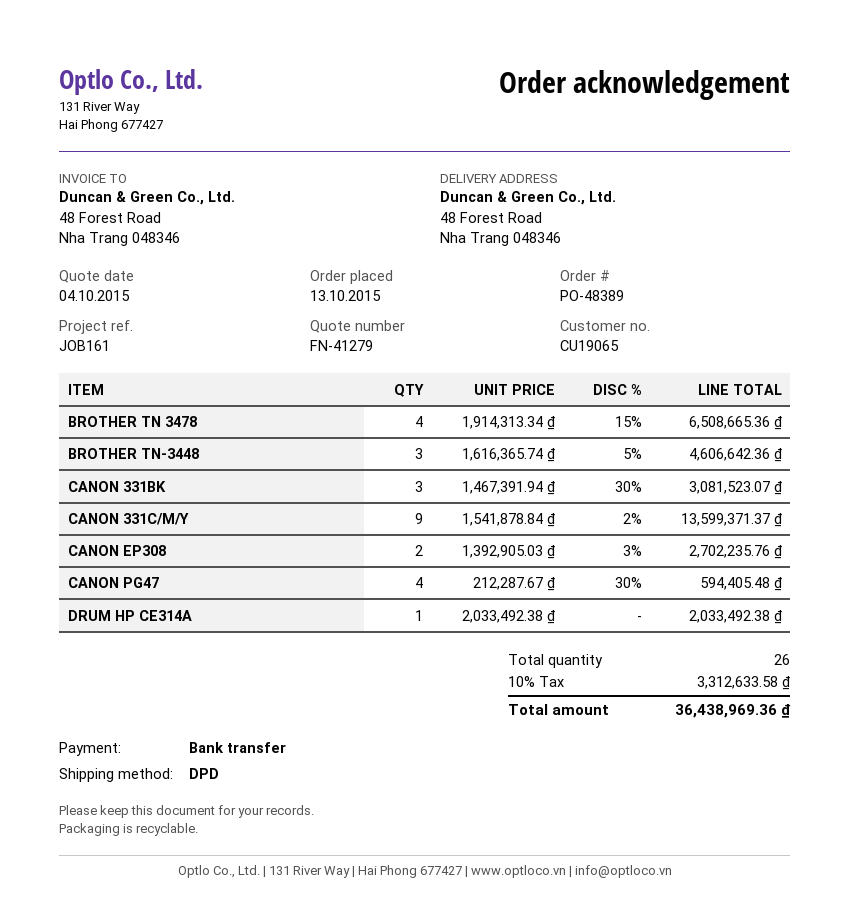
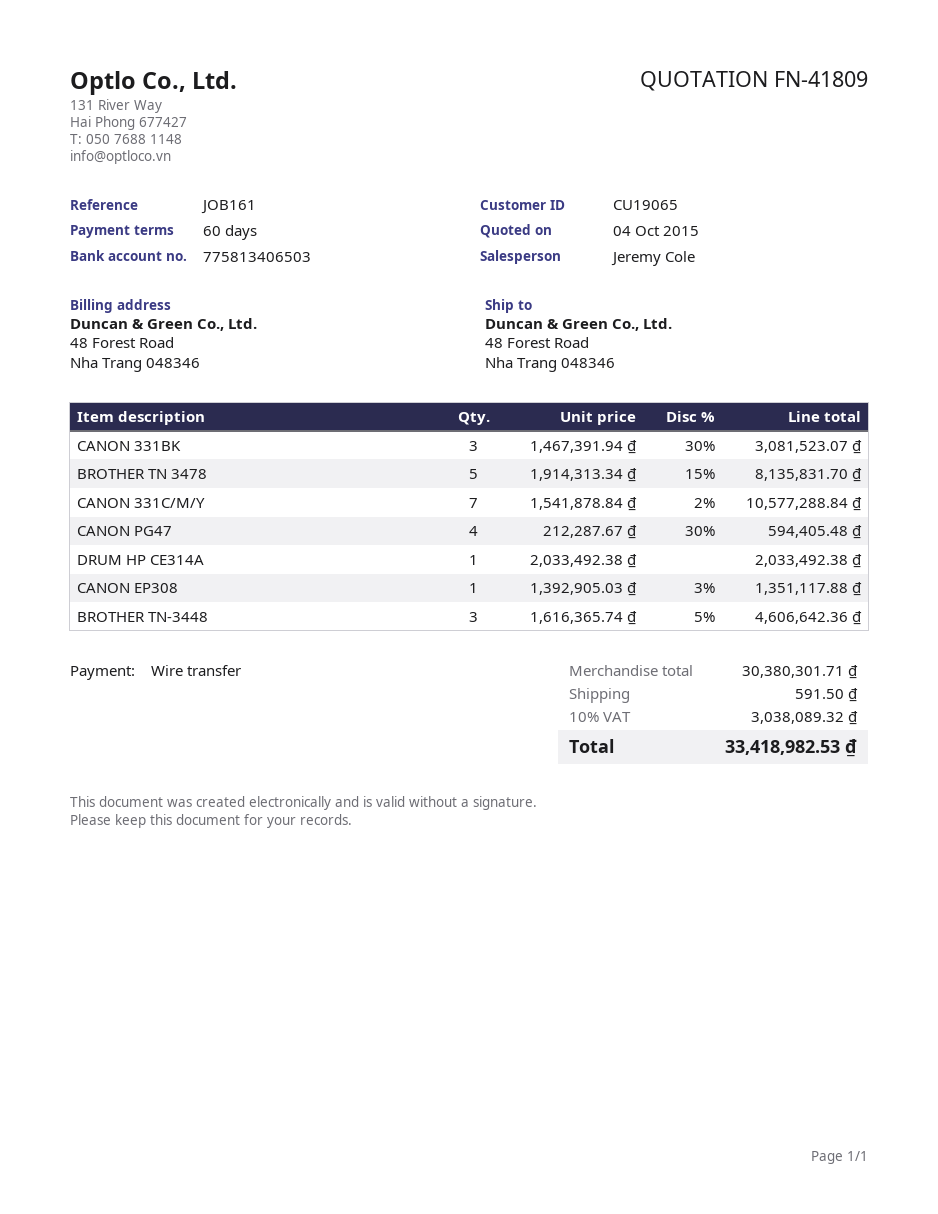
quote number: FN-41279 -> FN-41809
BROTHER TN 3478: 4 x 1914313.34 - 15% = 6508665.36 -> 5 x 1914313.34 - 15% = 8135831.70
CANON 331C/M/Y: 9 x 1541878.84 - 2% = 13599371.37 -> 7 x 1541878.84 - 2% = 10577288.84
CANON EP308: 2 x 1392905.03 - 3% = 2702235.76 -> 1 x 1392905.03 - 3% = 1351117.88
shipping: none -> 591.50
tax: 10% = 3312633.58 -> 10% = 3038089.32
total: 36438969.36 -> 33418982.53

